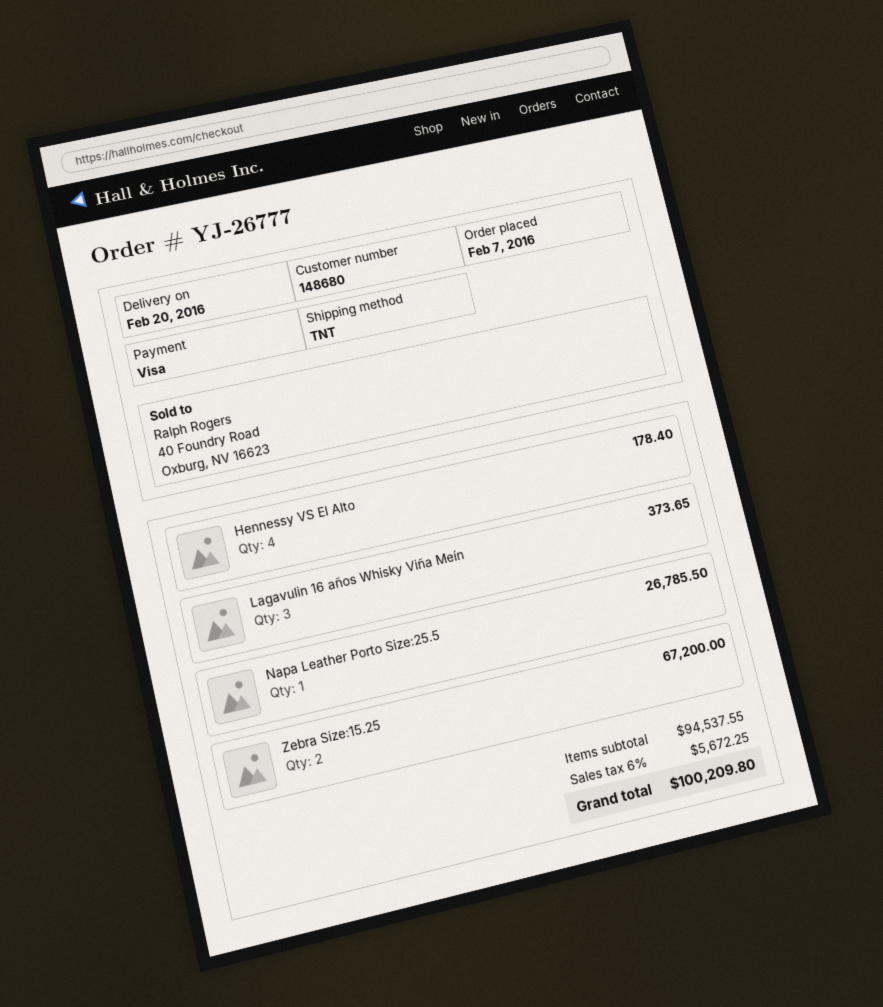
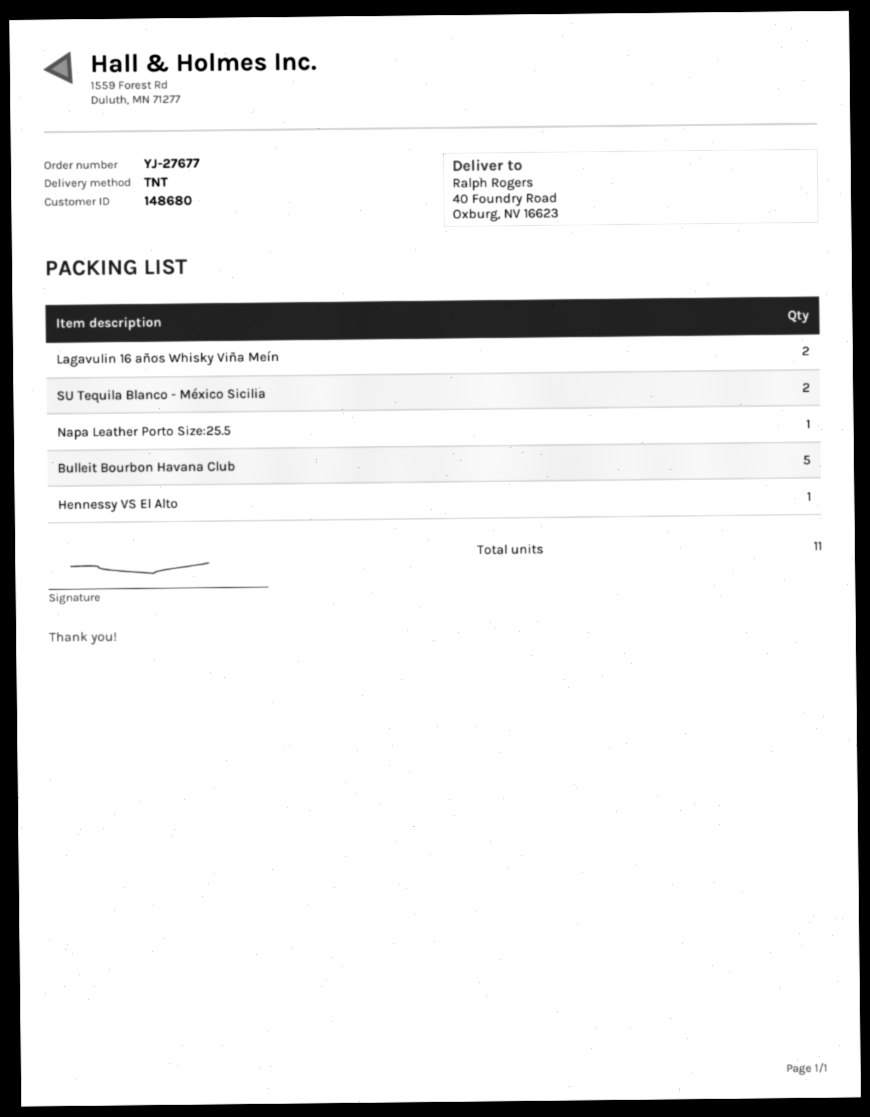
order number: YJ-26777 -> YJ-27677
Hennessy VS El Alto: 4 -> 1
Lagavulin 16 años Whisky Viña Meín: 3 -> 2
Zebra Size:15.25: 2 -> none
SU Tequila Blanco - México Sicilia: none -> 2
Bulleit Bourbon Havana Club: none -> 5

